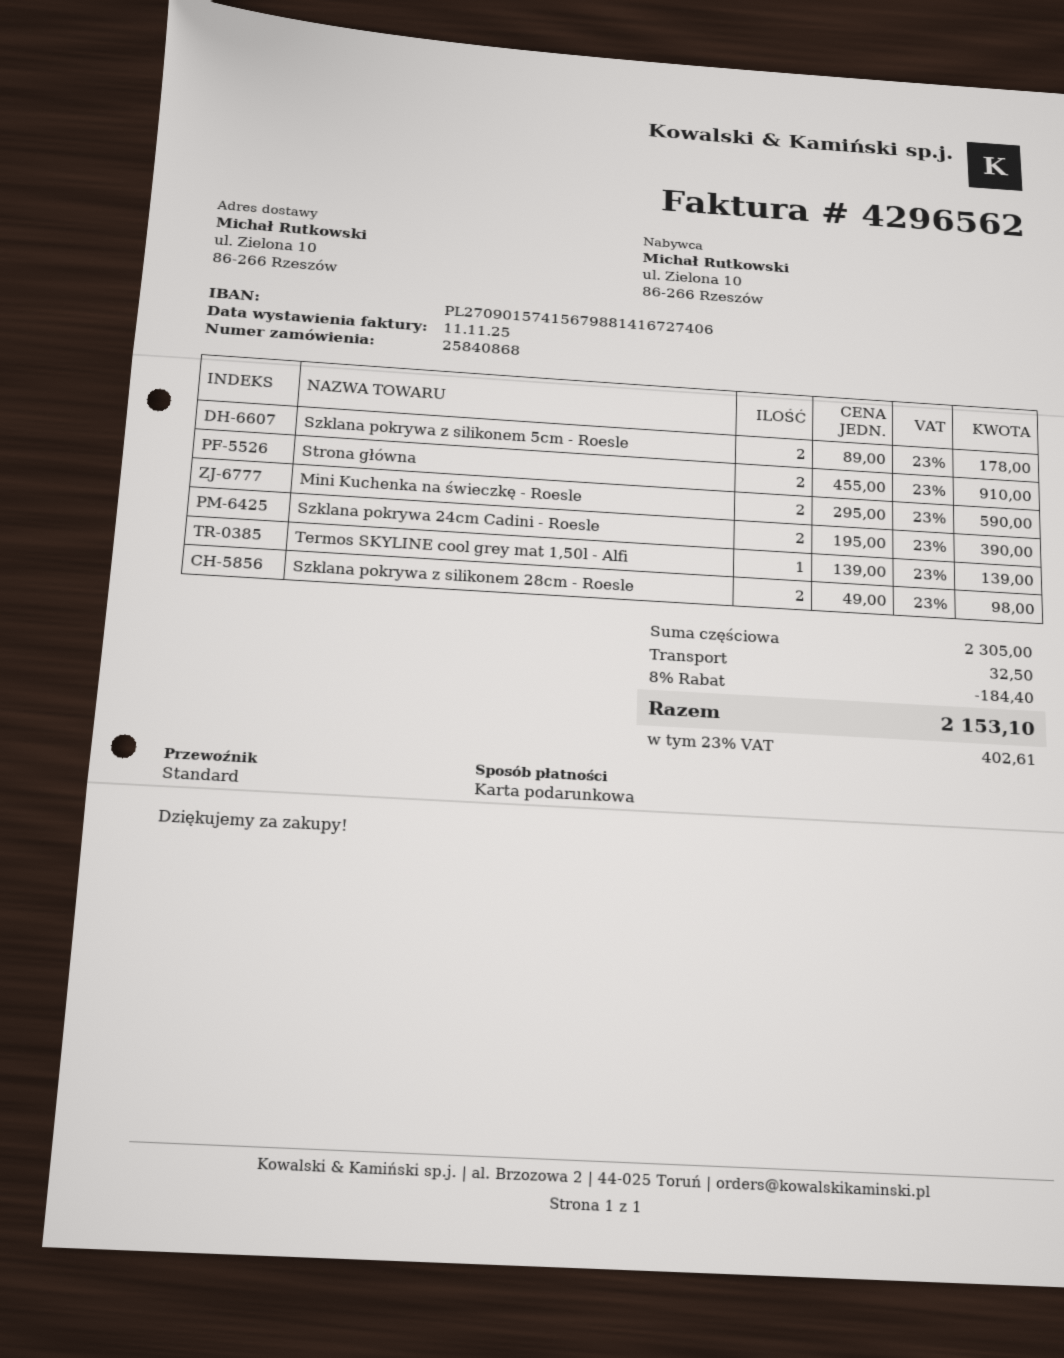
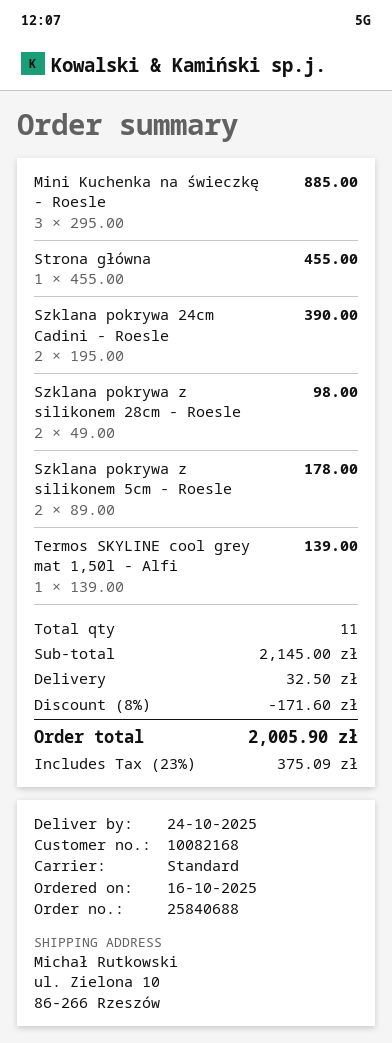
order number: 25840868 -> 25840688
Strona główna: 2 x 455.00 = 910.00 -> 1 x 455.00 = 455.00
Mini Kuchenka na świeczkę - Roesle: 2 x 295.00 = 590.00 -> 3 x 295.00 = 885.00
subtotal: 2305.00 -> 2145.00
discount: 8% = 184.40 -> 8% = 171.60
tax: 23% = 402.61 -> 23% = 375.09
total: 2153.10 -> 2005.90

